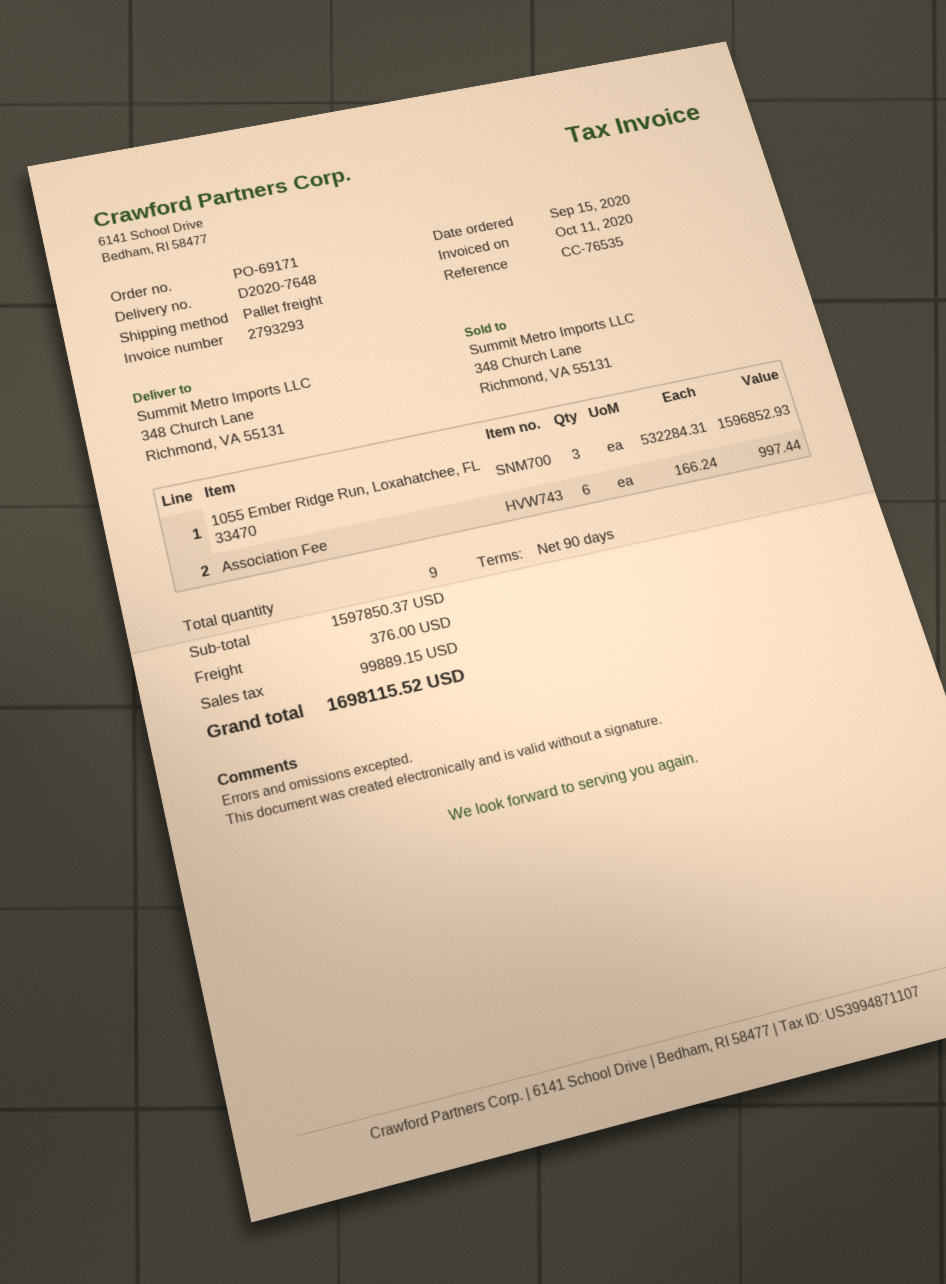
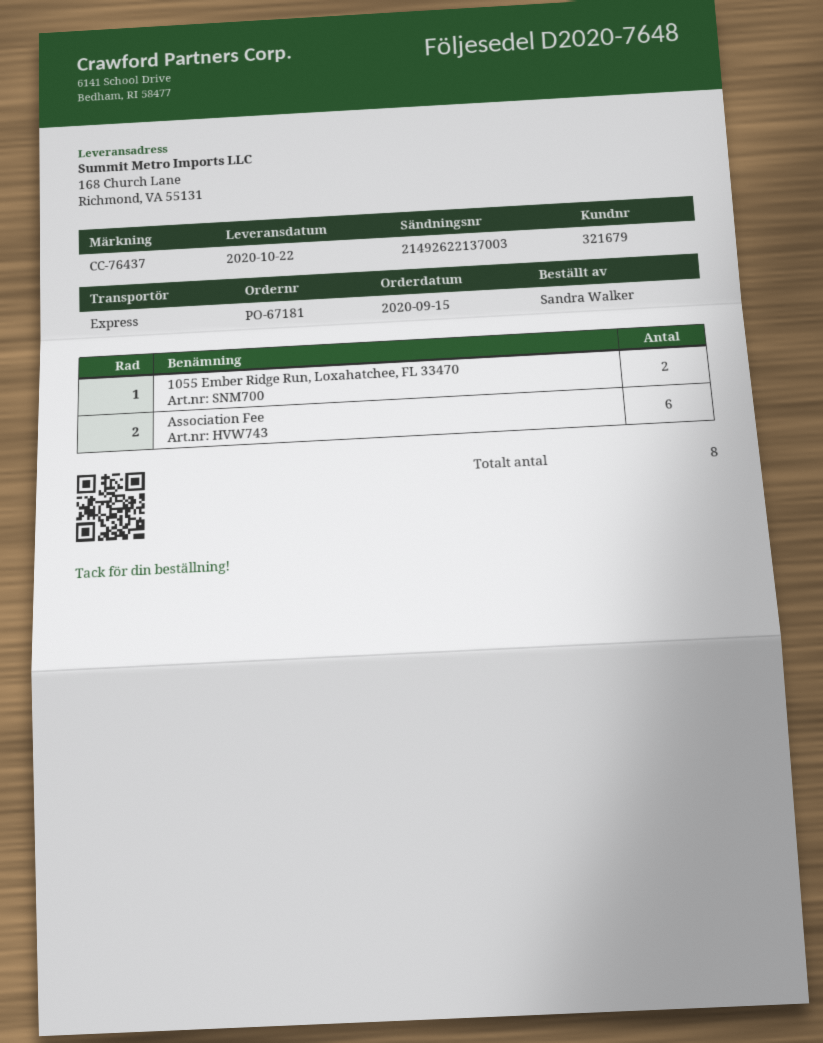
order number: PO-69171 -> PO-67181
reference: CC-76535 -> CC-76437
shipping method: pallet freight -> express
ship to: 348 Church Lane, Richmond, VA 55131 -> 168 Church Lane, Richmond, VA 55131
1055 Ember Ridge Run, Loxahatchee, FL 33470: 3 -> 2
total quantity: 9 -> 8

